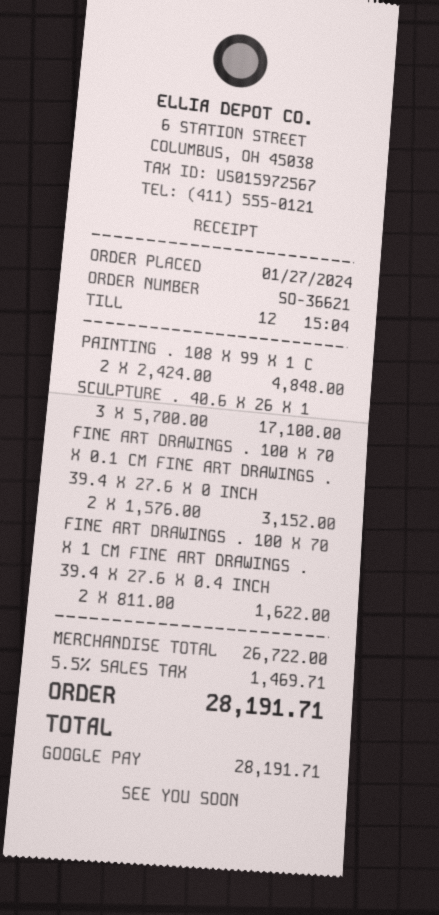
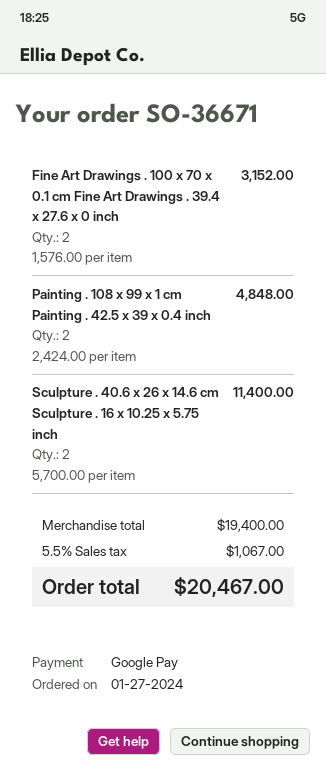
order number: SO-36621 -> SO-36671
SCULPTURE . 40.6 X 26 X 1: 3 x 5700.00 = 17100.00 -> 2 x 5700.00 = 11400.00
FINE ART DRAWINGS . 100 X 70 X 1 CM FINE ART DRAWINGS . 39.4 X 27.6 X 0.4 INCH: 2 x 811.00 = 1622.00 -> none
subtotal: 26722.00 -> 19400.00
tax: 5.5% = 1469.71 -> 5.5% = 1067.00
total: 28191.71 -> 20467.00

